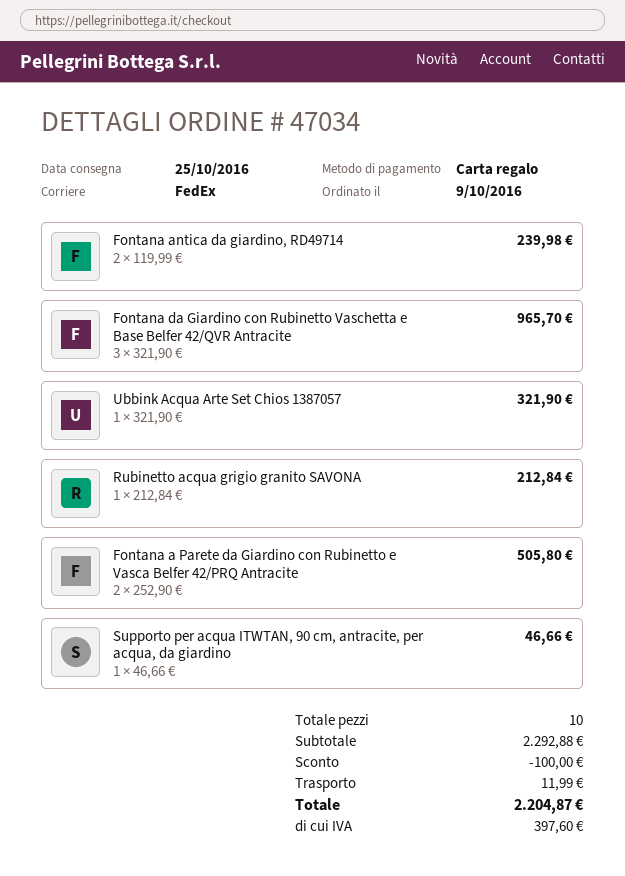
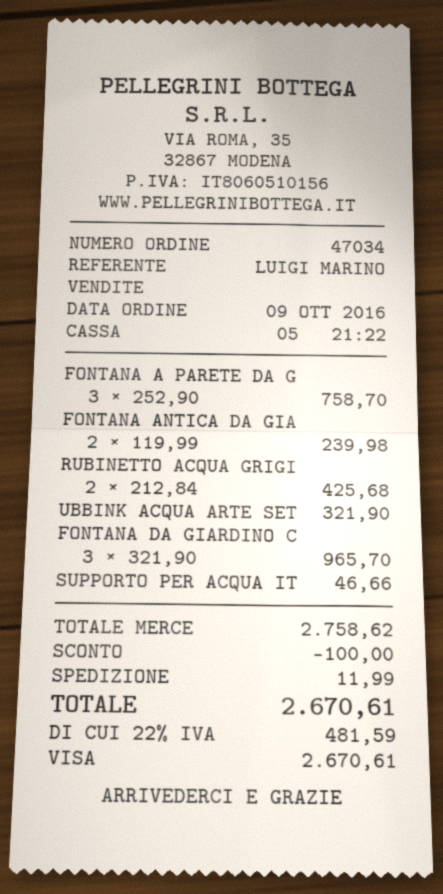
payment method: gift card -> Visa
Rubinetto acqua grigio granito SAVONA: 1 x 212.84 = 212.84 -> 2 x 212.84 = 425.68
Fontana a Parete da Giardino con Rubinetto e Vasca Belfer 42/PRQ Antracite: 2 x 252.90 = 505.80 -> 3 x 252.90 = 758.70
subtotal: 2292.88 -> 2758.62
tax: 397.60 -> 481.59
total: 2204.87 -> 2670.61

